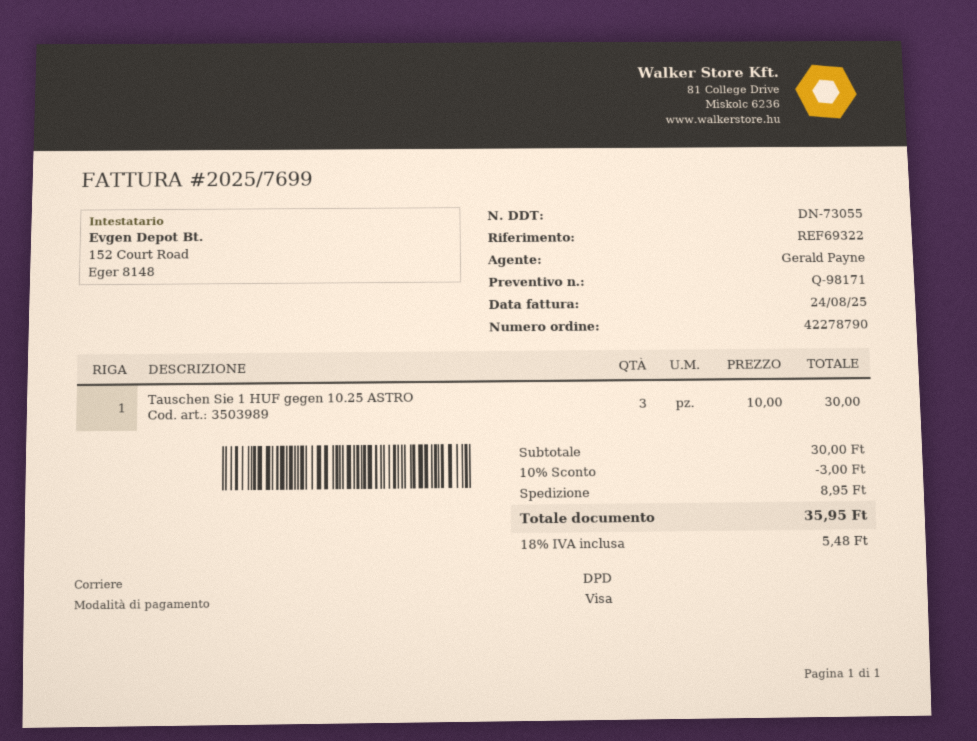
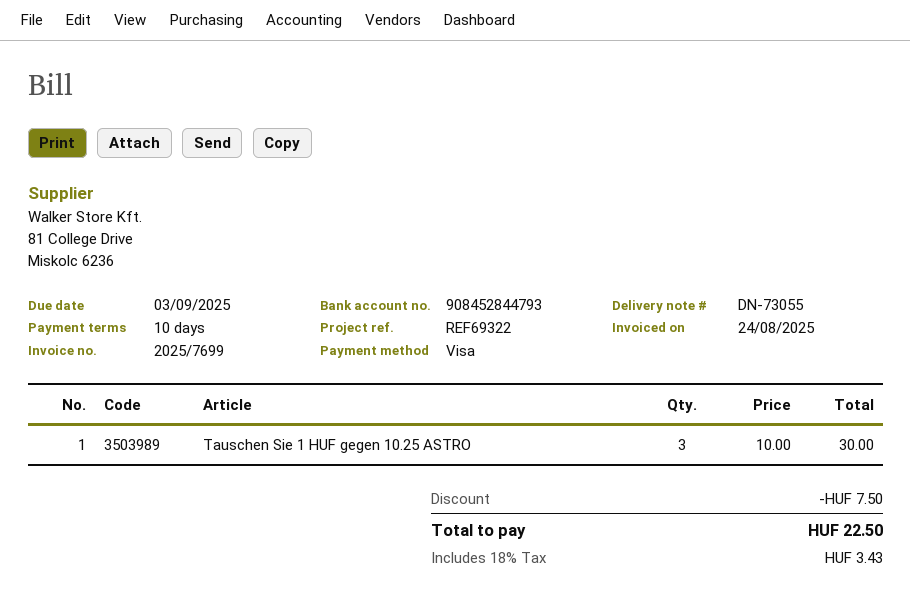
discount: 3.00 -> 7.50
shipping: 8.95 -> none
tax: 18% = 5.48 -> 18% = 3.43
total: 35.95 -> 22.50

